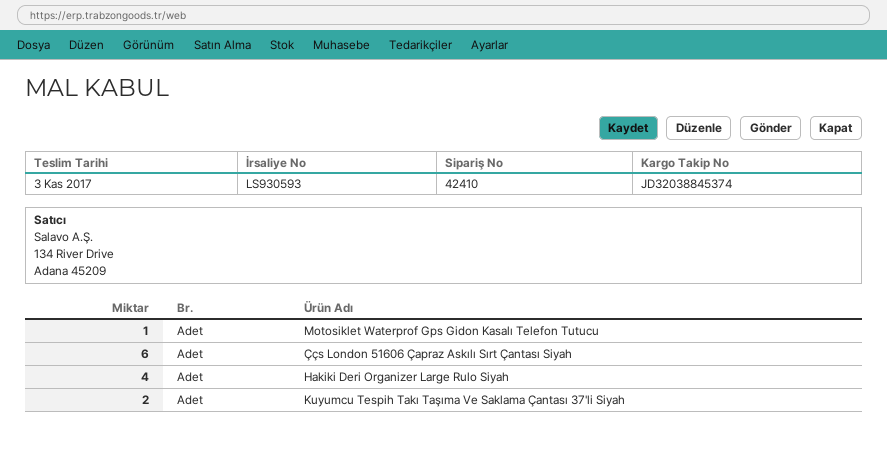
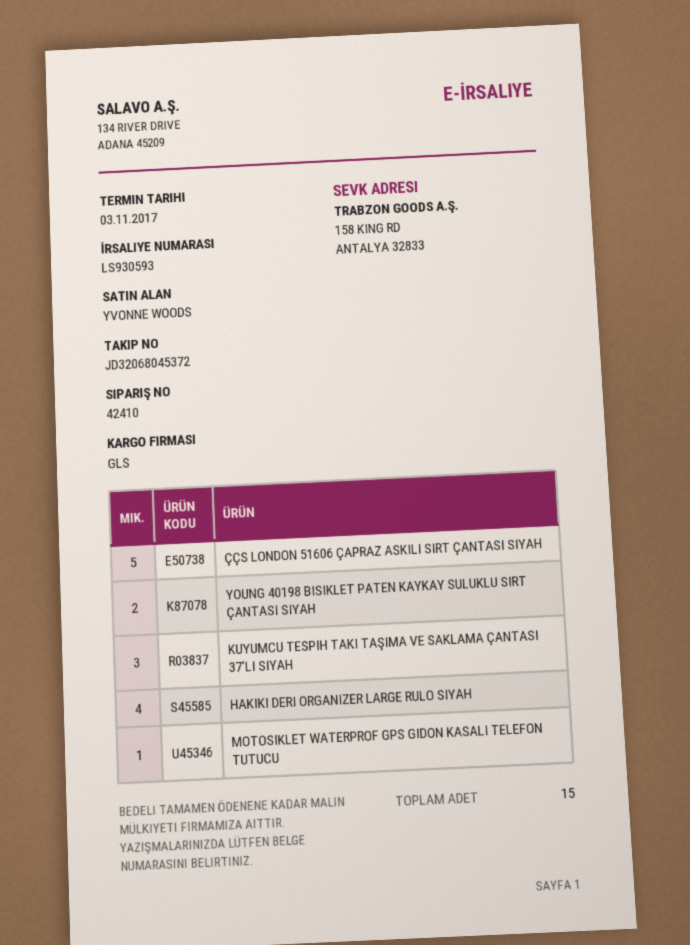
tracking number: JD32038845374 -> JD32068045372
Ççs London 51606 Çapraz Askılı Sırt Çantası Siyah: 6 -> 5
Kuyumcu Tespih Takı Taşıma Ve Saklama Çantası 37'li Siyah: 2 -> 3
YOUNG 40198 BISIKLET PATEN KAYKAY SULUKLU SIRT ÇANTASI SIYAH: none -> 2

